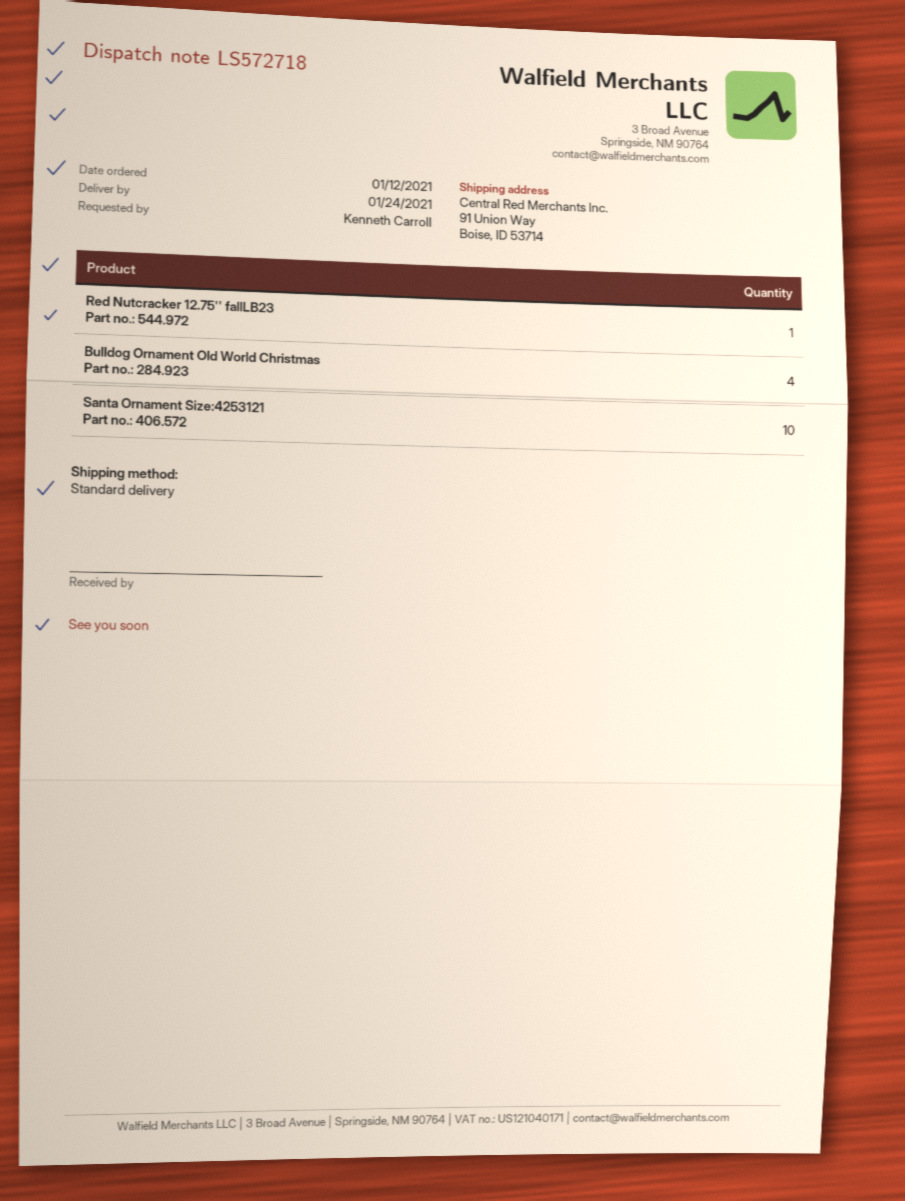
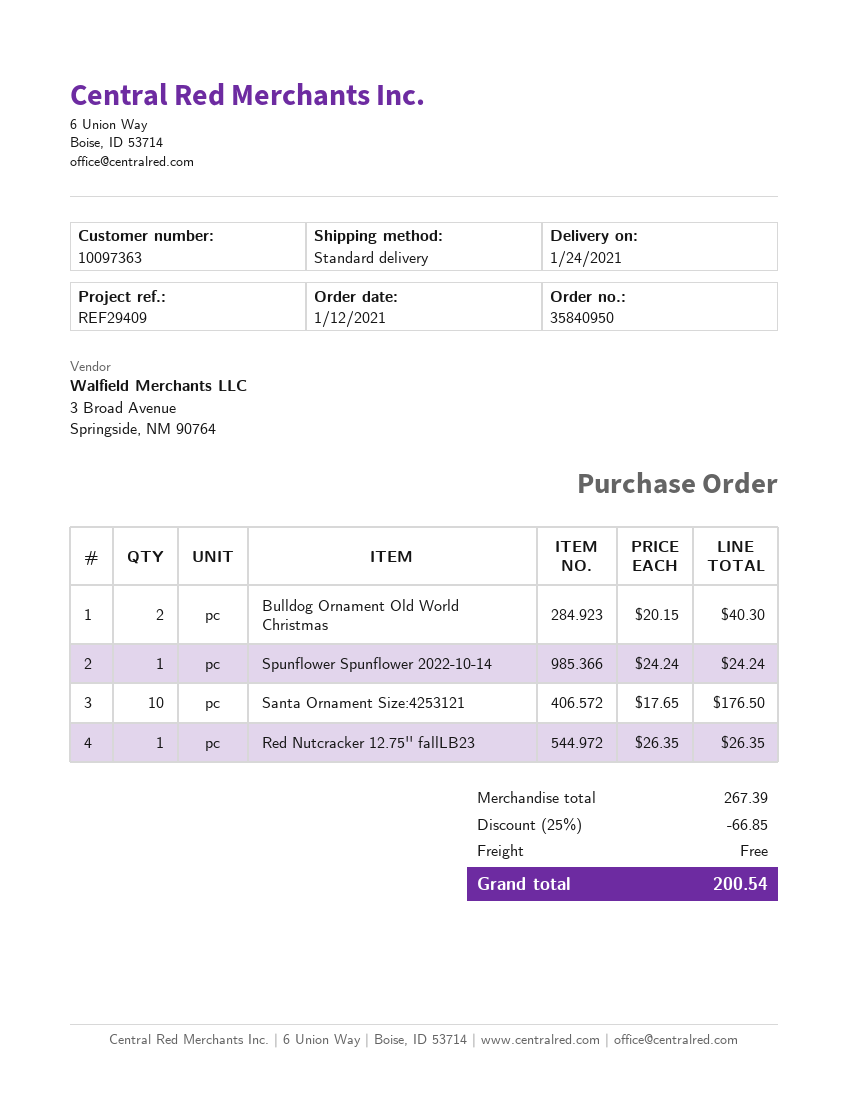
Bulldog Ornament Old World Christmas: 4 -> 2
Spunflower Spunflower 2022-10-14: none -> 1

